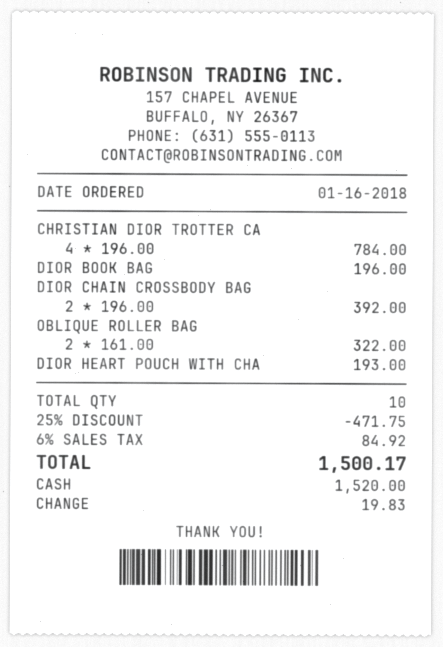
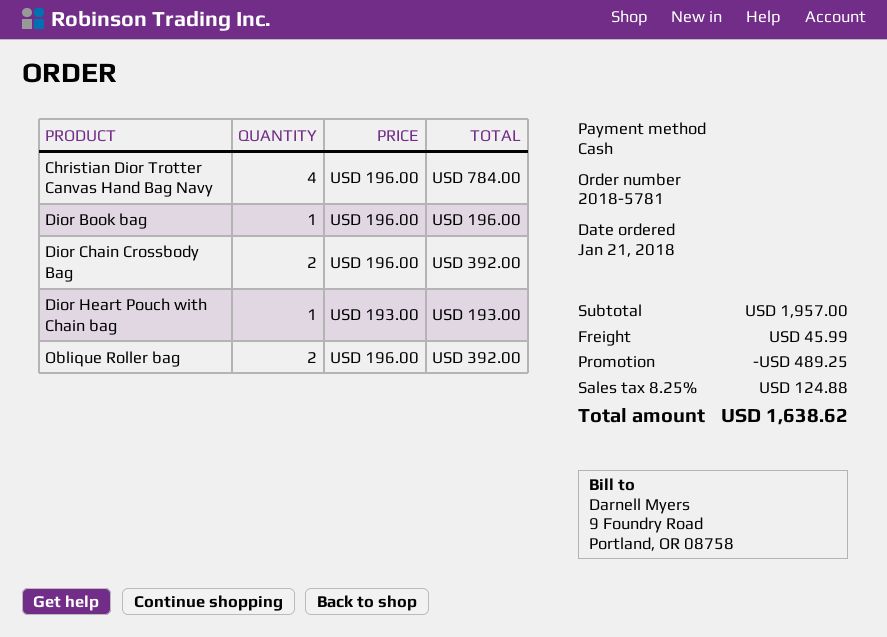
order date: 2018-01-16 -> 2018-01-21
OBLIQUE ROLLER BAG: 2 x 161.00 = 322.00 -> 2 x 196.00 = 392.00
discount: 471.75 -> 489.25
shipping: none -> 45.99
tax: 6% = 84.92 -> 8.25% = 124.88
total: 1500.17 -> 1638.62

